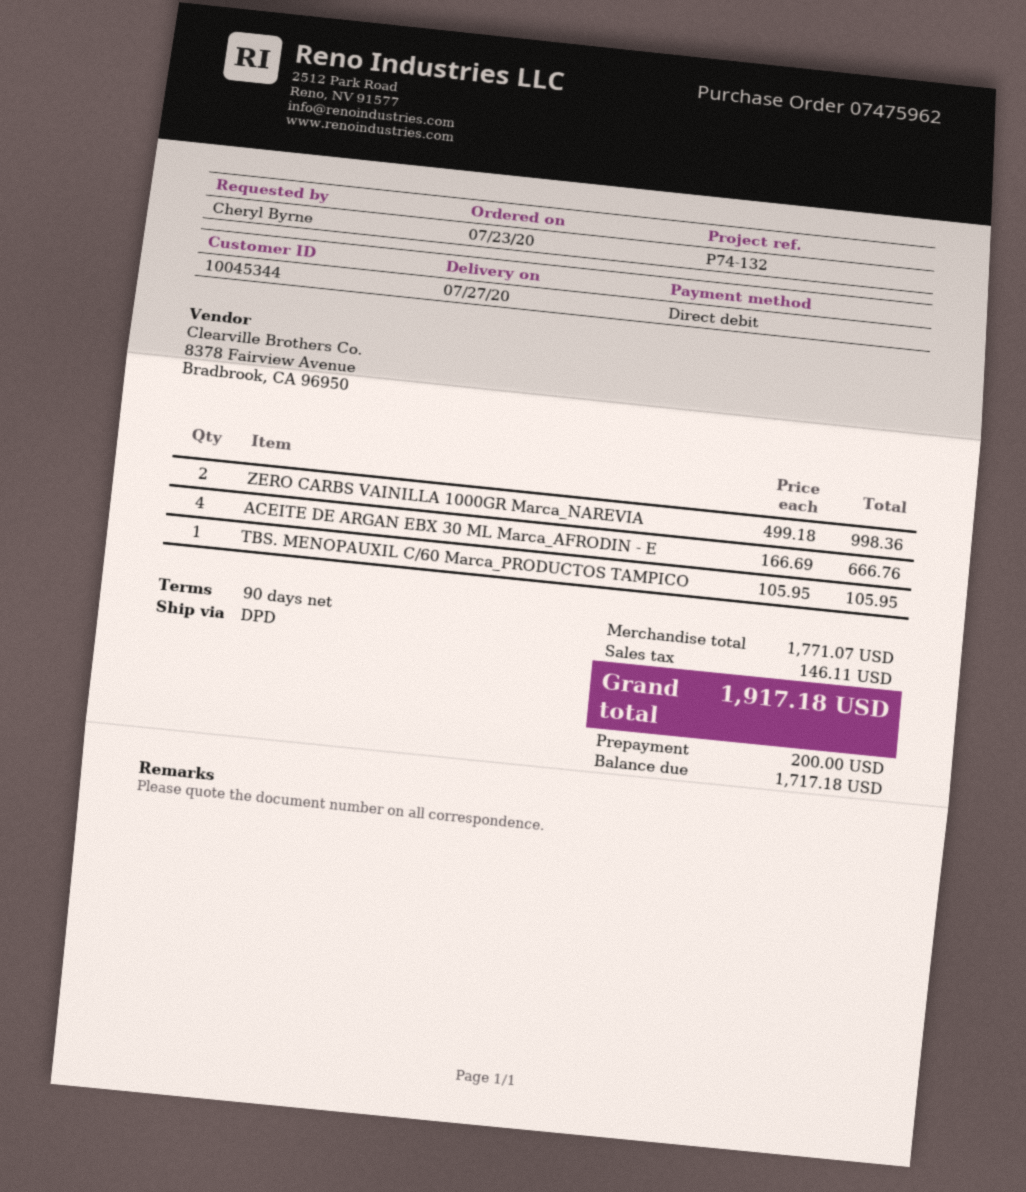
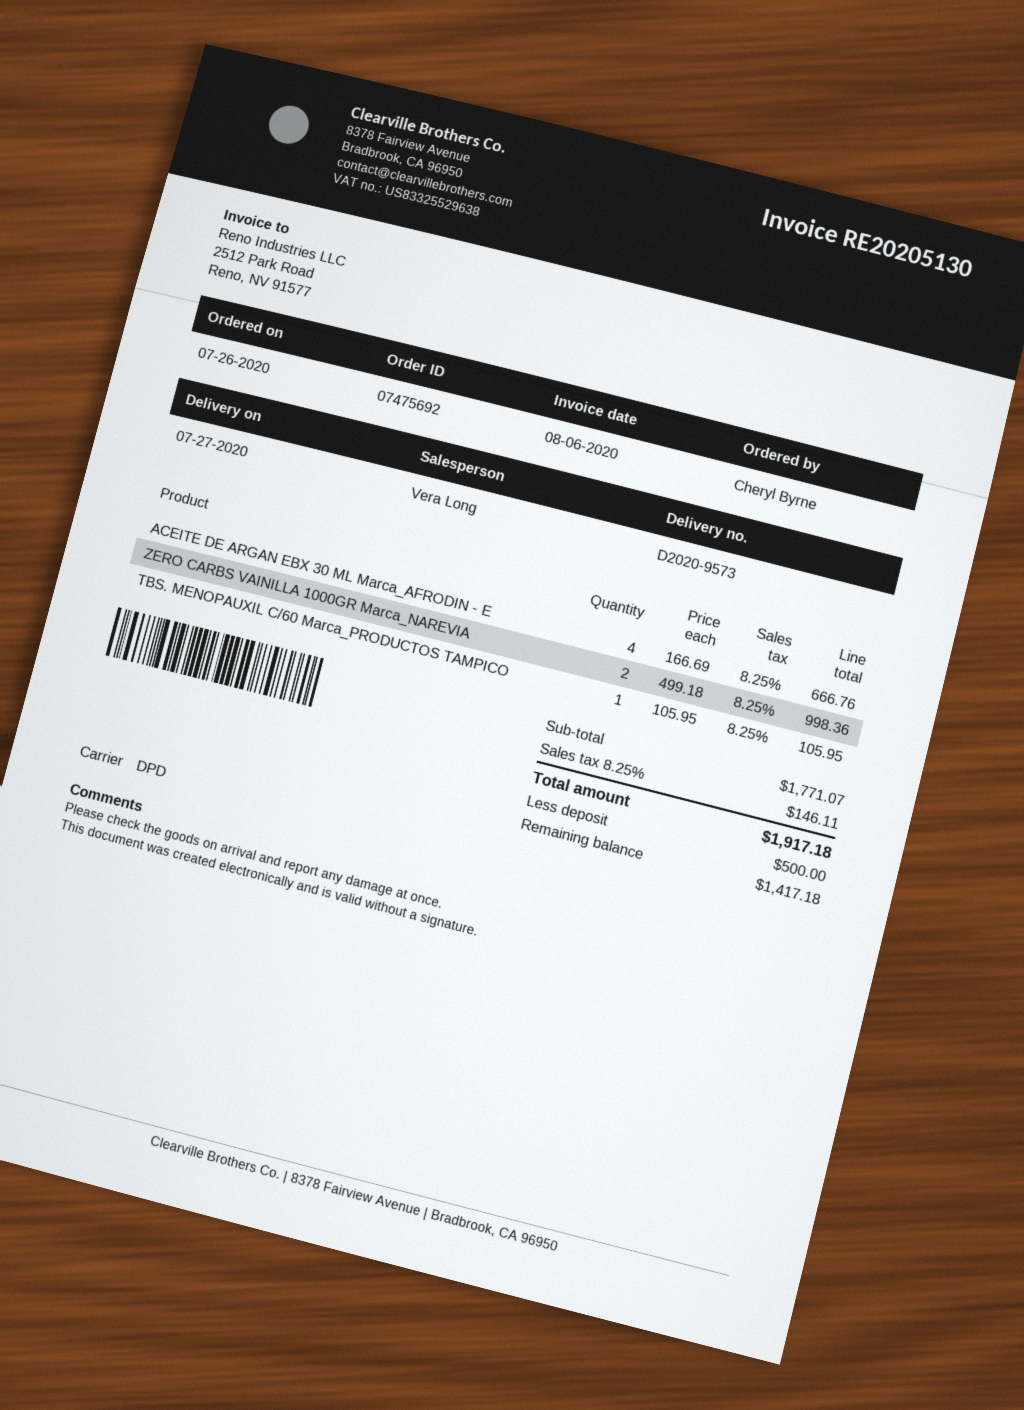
order number: 07475962 -> 07475692
order date: 2020-07-23 -> 2020-07-26
deposit: 200.00 -> 500.00
balance: 1717.18 -> 1417.18

